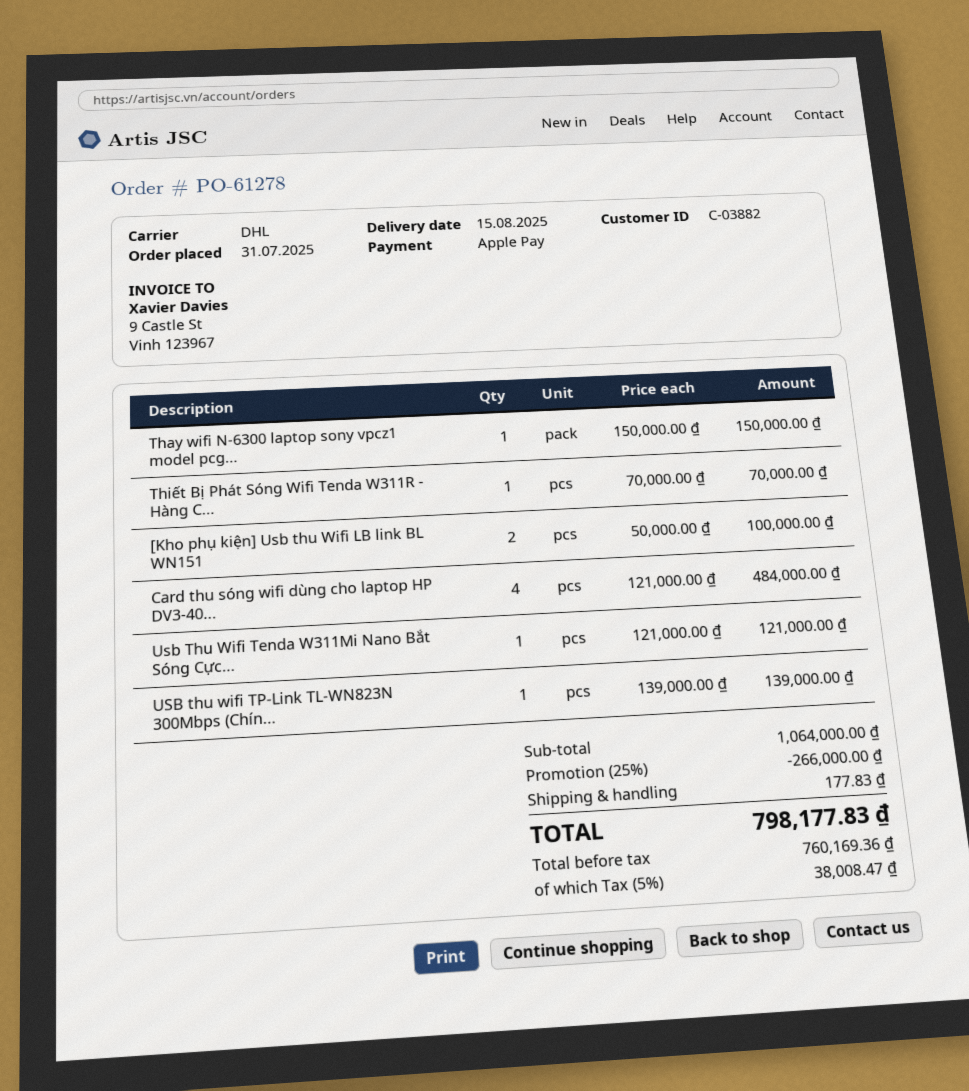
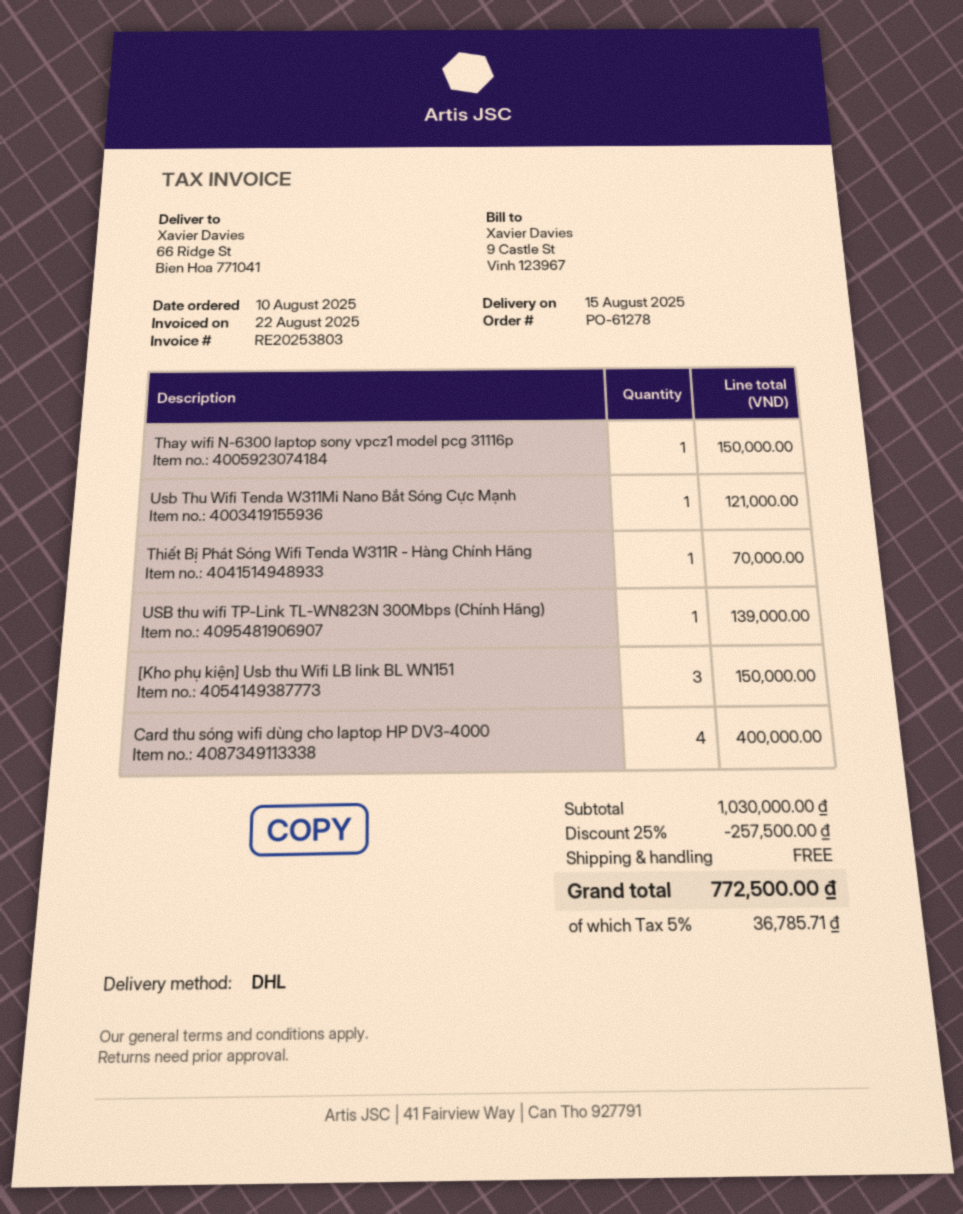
order date: 2025-07-31 -> 2025-08-10
[Kho phụ kiện] Usb thu Wifi LB link BL WN151: 2 for 100000.00 -> 3 for 150000.00
Card thu sóng wifi dùng cho laptop HP DV3-40...: 4 for 484000.00 -> 4 for 400000.00
subtotal: 1064000.00 -> 1030000.00
discount: 25% = 266000.00 -> 25% = 257500.00
shipping: 177.83 -> 0.00
tax: 5% = 38008.47 -> 5% = 36785.71
total: 798177.83 -> 772500.00

